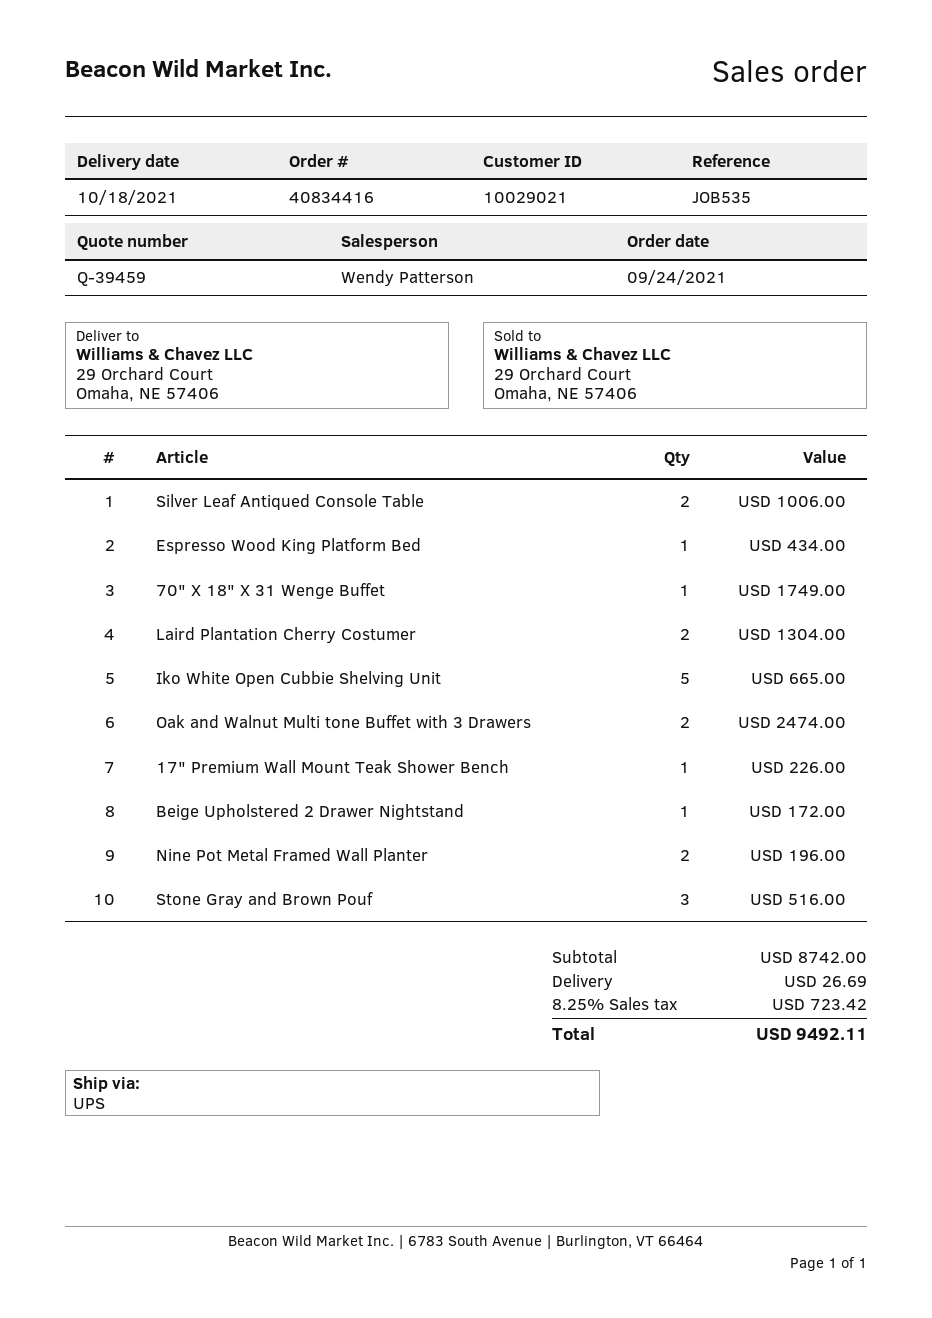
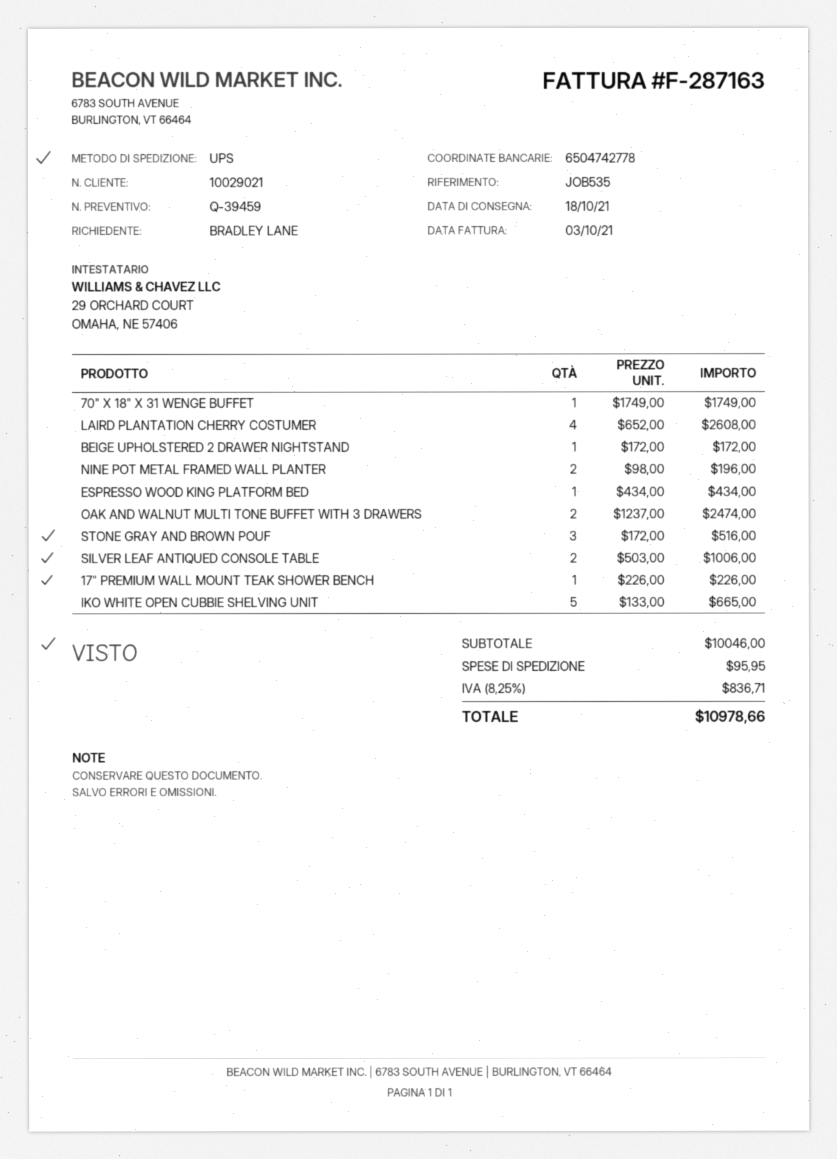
Laird Plantation Cherry Costumer: 2 for 1304.00 -> 4 for 2608.00
subtotal: 8742.00 -> 10046.00
shipping: 26.69 -> 95.95
tax: 8.25% = 723.42 -> 8.25% = 836.71
total: 9492.11 -> 10978.66

